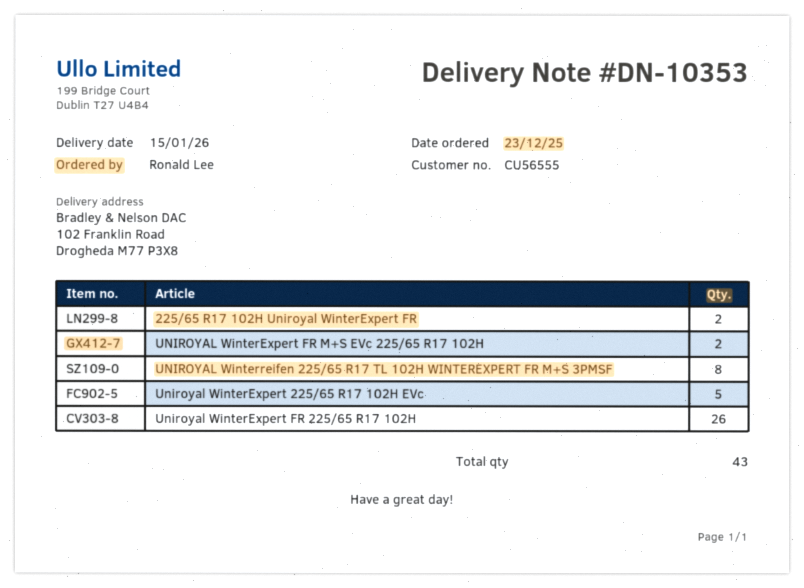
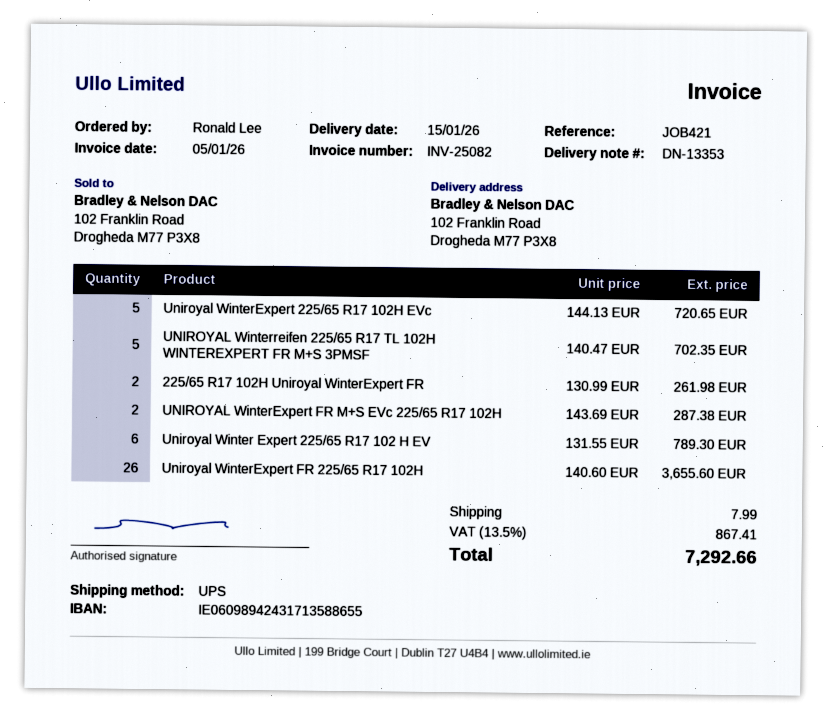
delivery note number: DN-10353 -> DN-13353
UNIROYAL Winterreifen 225/65 R17 TL 102H WINTEREXPERT FR M+S 3PMSF: 8 -> 5
Uniroyal Winter Expert 225/65 R17 102 H EV: none -> 6

